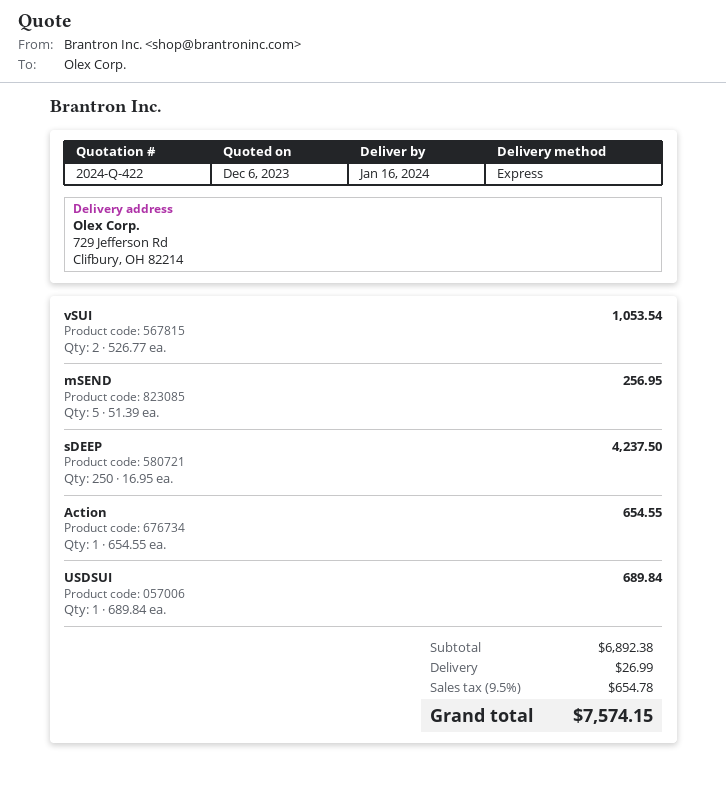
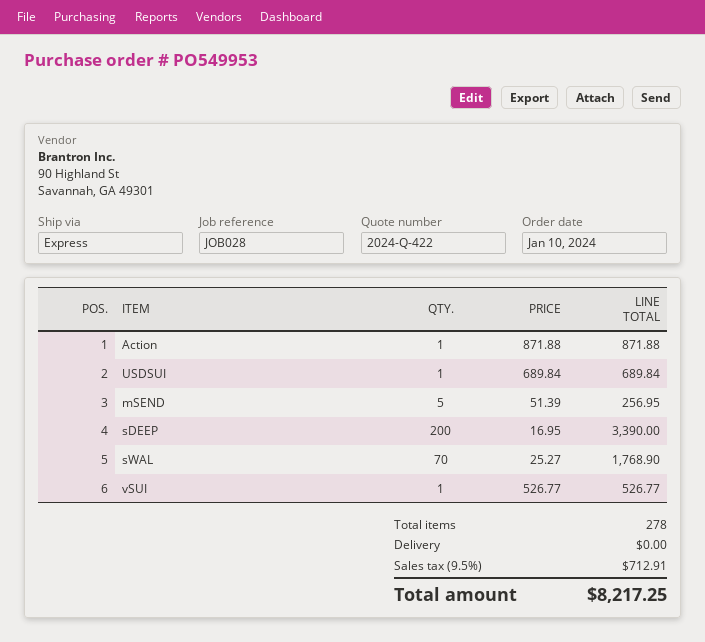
vSUI: 2 x 526.77 = 1053.54 -> 1 x 526.77 = 526.77
sDEEP: 250 x 16.95 = 4237.50 -> 200 x 16.95 = 3390.00
Action: 1 x 654.55 = 654.55 -> 1 x 871.88 = 871.88
sWAL: none -> 70 x 25.27 = 1768.90
shipping: 26.99 -> 0.00
tax: 9.5% = 654.78 -> 9.5% = 712.91
total: 7574.15 -> 8217.25

